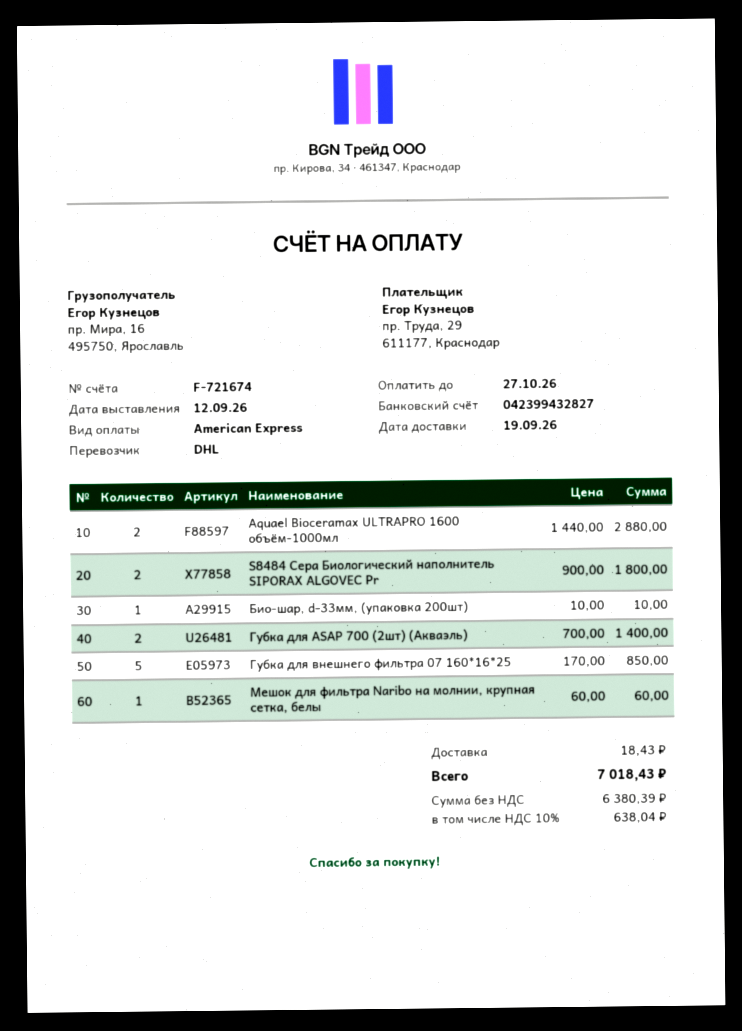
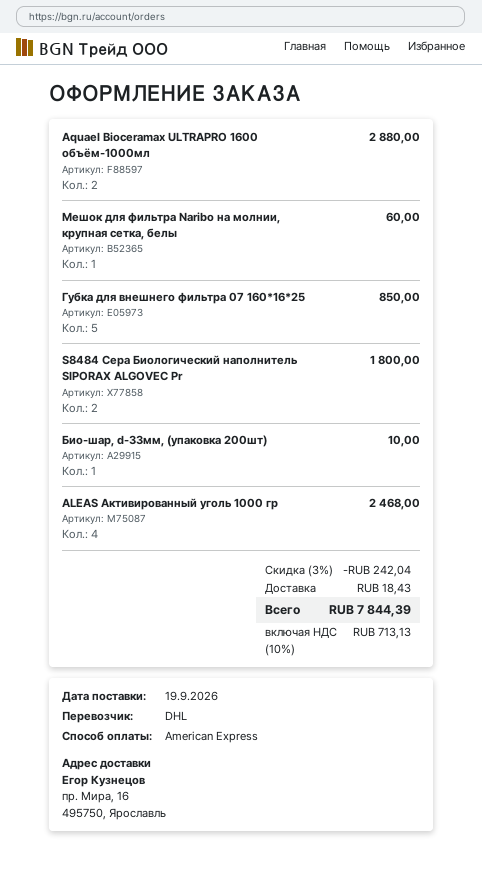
Губка для ASAP 700 (2шт) (Акваэль): 2 for 1400.00 -> none
ALEAS Активированный уголь 1000 гр: none -> 4 for 2468.00
discount: none -> 3% = 242.04
tax: 10% = 638.04 -> 10% = 713.13
total: 7018.43 -> 7844.39

